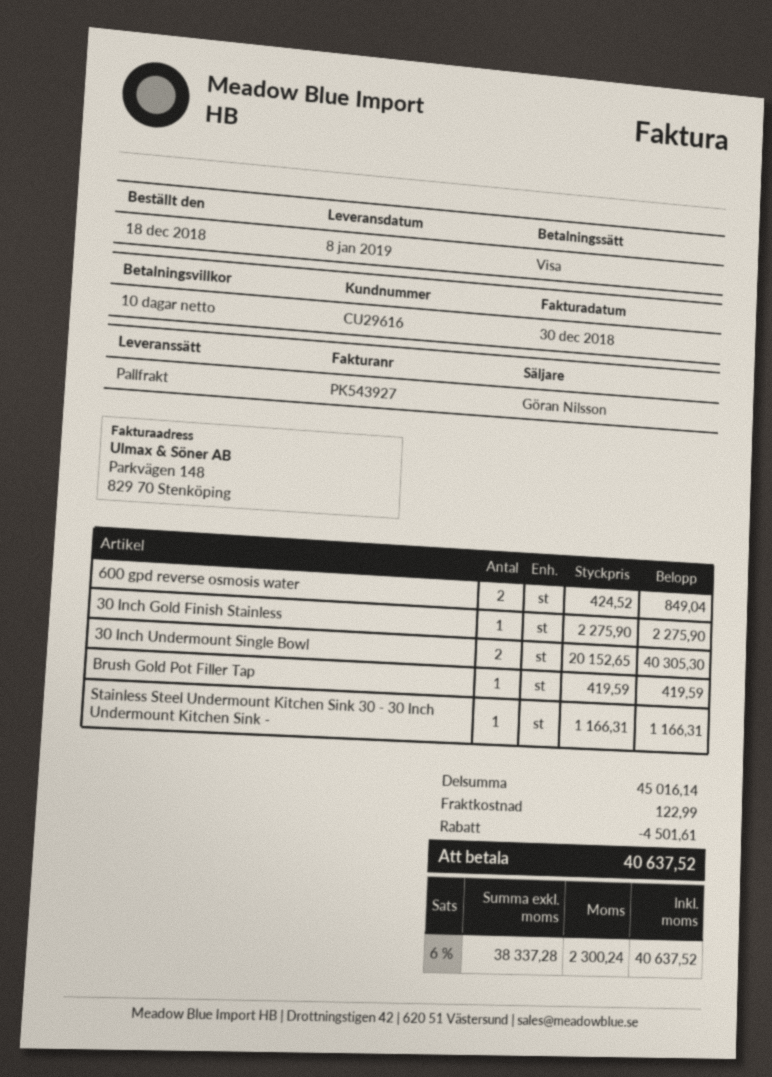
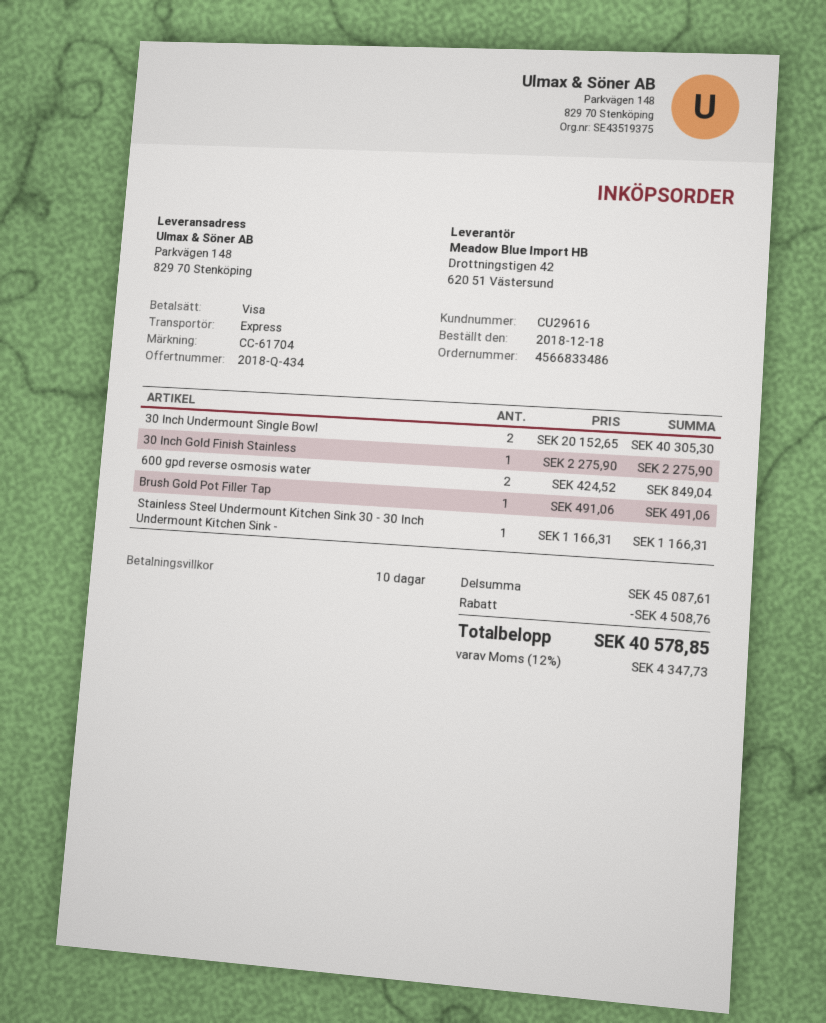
shipping method: pallet freight -> express
Brush Gold Pot Filler Tap: 1 x 419.59 = 419.59 -> 1 x 491.06 = 491.06
subtotal: 45016.14 -> 45087.61
discount: 4501.61 -> 4508.76
shipping: 122.99 -> none
tax: 6% = 2300.24 -> 12% = 4347.73
total: 40637.52 -> 40578.85

